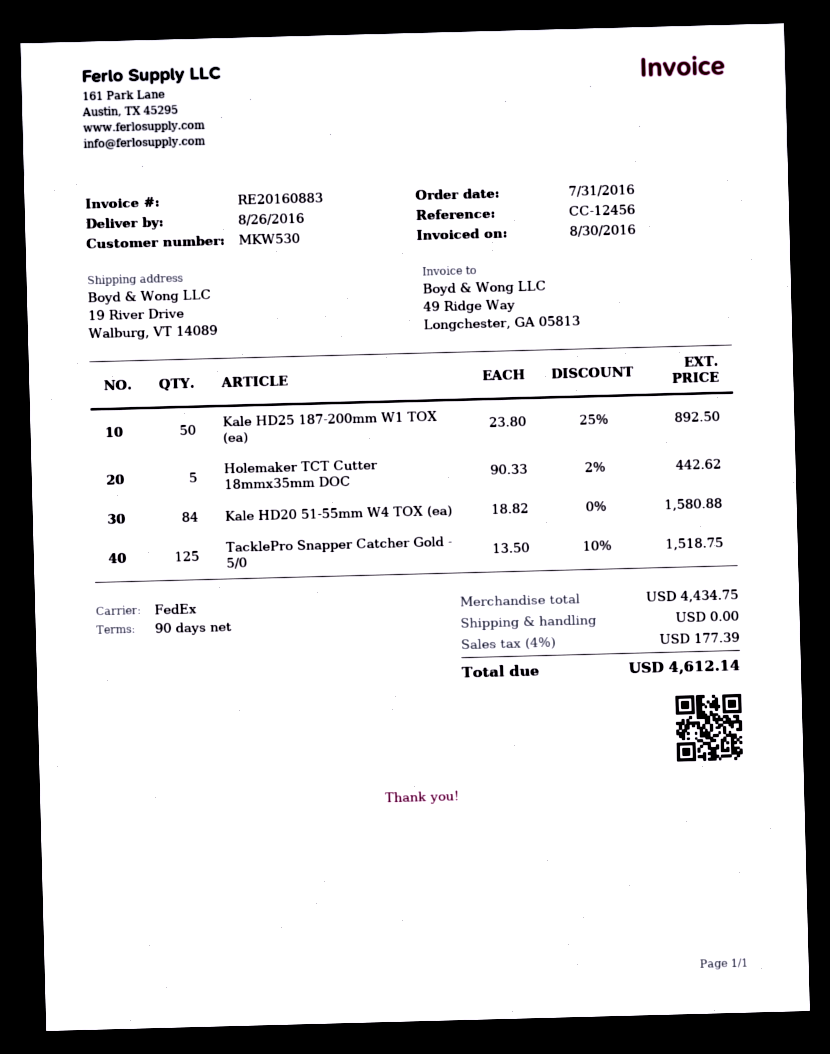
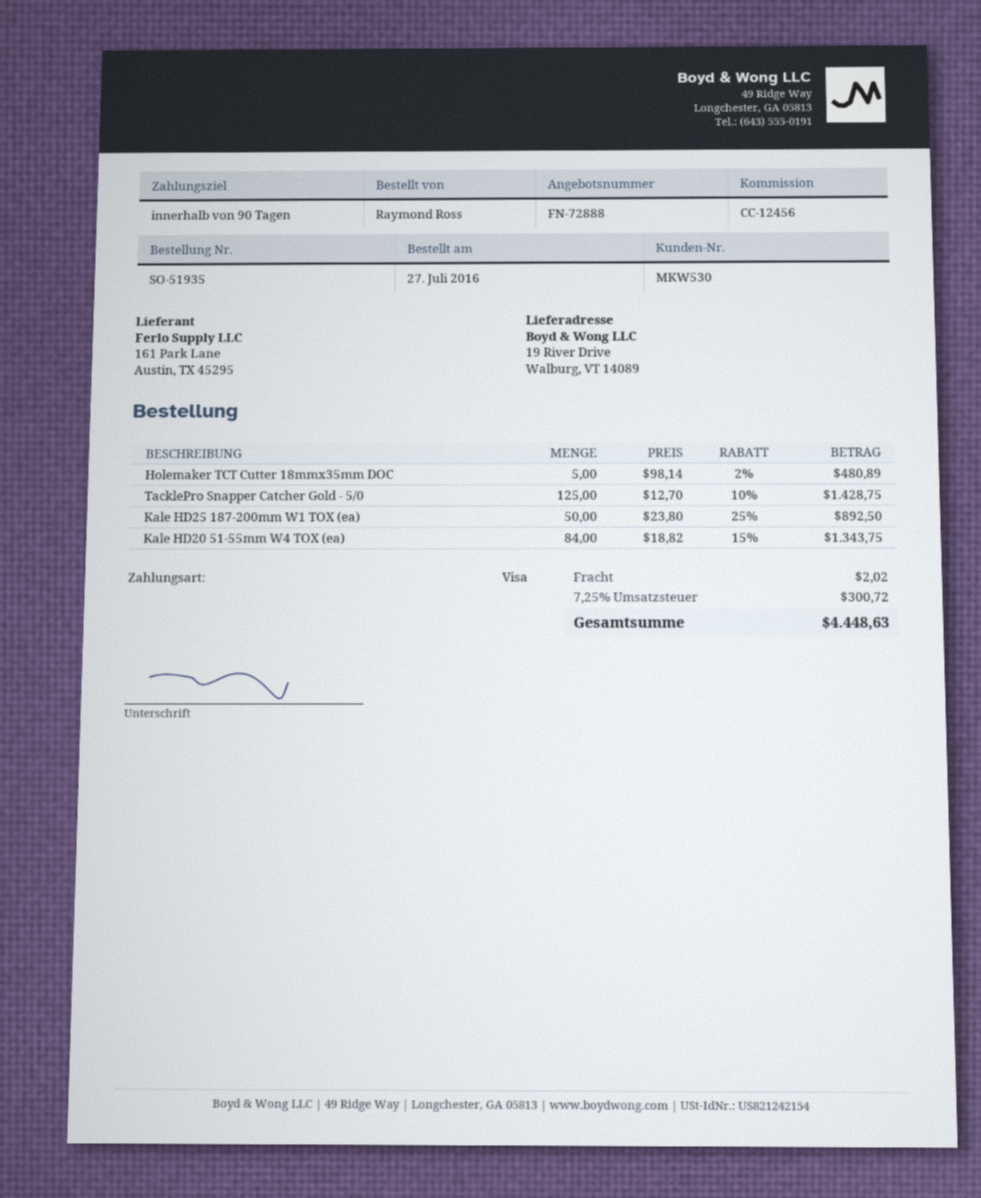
order date: 2016-07-31 -> 2016-07-27
Holemaker TCT Cutter 18mmx35mm DOC: 5 x 90.33 - 2% = 442.62 -> 5 x 98.14 - 2% = 480.89
Kale HD20 51-55mm W4 TOX (ea): 84 x 18.82 = 1580.88 -> 84 x 18.82 - 15% = 1343.75
TacklePro Snapper Catcher Gold - 5/0: 125 x 13.50 - 10% = 1518.75 -> 125 x 12.70 - 10% = 1428.75
shipping: 0.00 -> 2.02
tax: 4% = 177.39 -> 7.25% = 300.72
total: 4612.14 -> 4448.63

